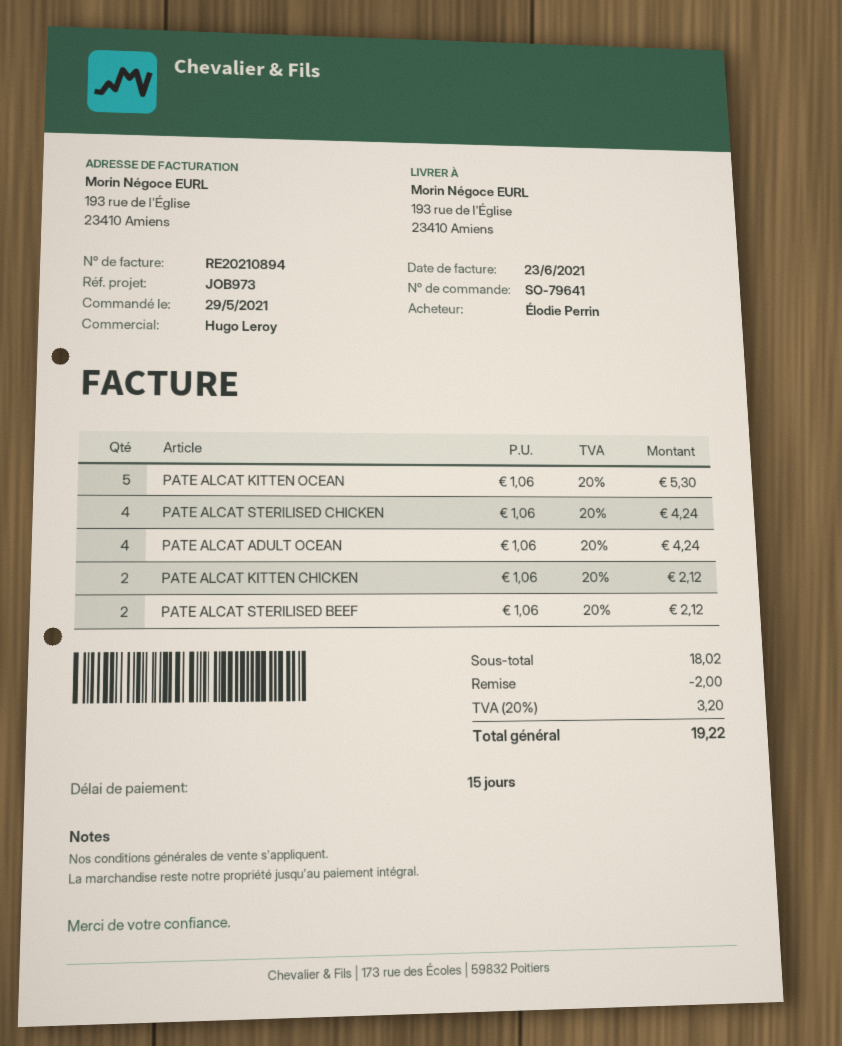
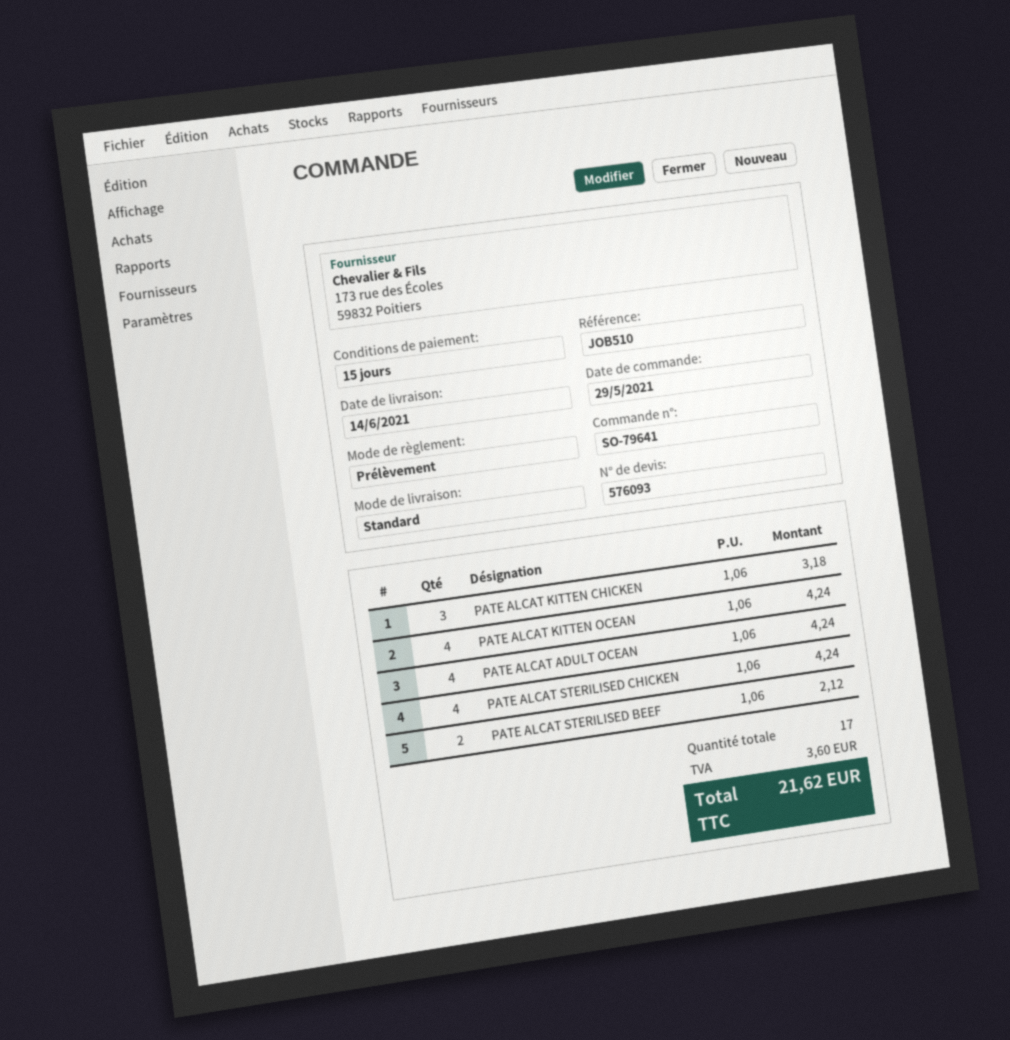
reference: JOB973 -> JOB510
PATE ALCAT KITTEN OCEAN: 5 x 1.06 = 5.30 -> 4 x 1.06 = 4.24
PATE ALCAT KITTEN CHICKEN: 2 x 1.06 = 2.12 -> 3 x 1.06 = 3.18
discount: 2.00 -> none
tax: 3.20 -> 3.60
total: 19.22 -> 21.62

